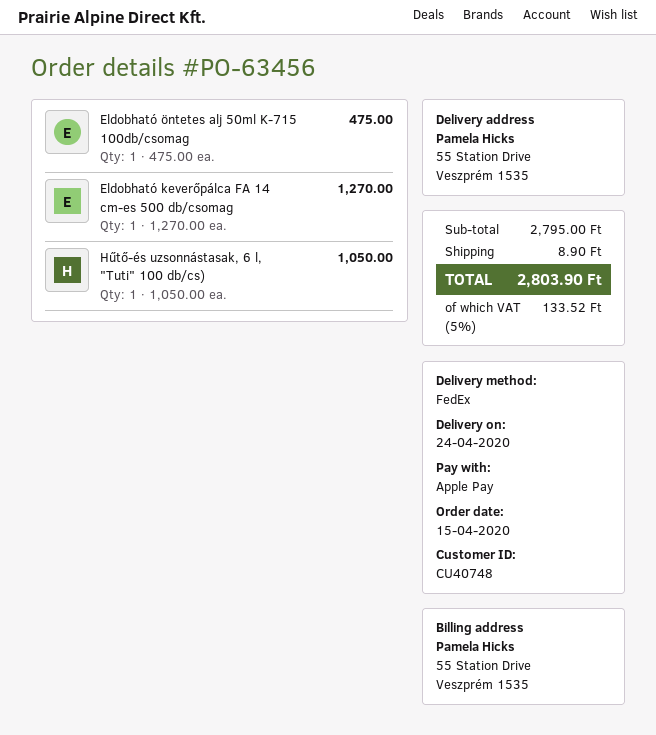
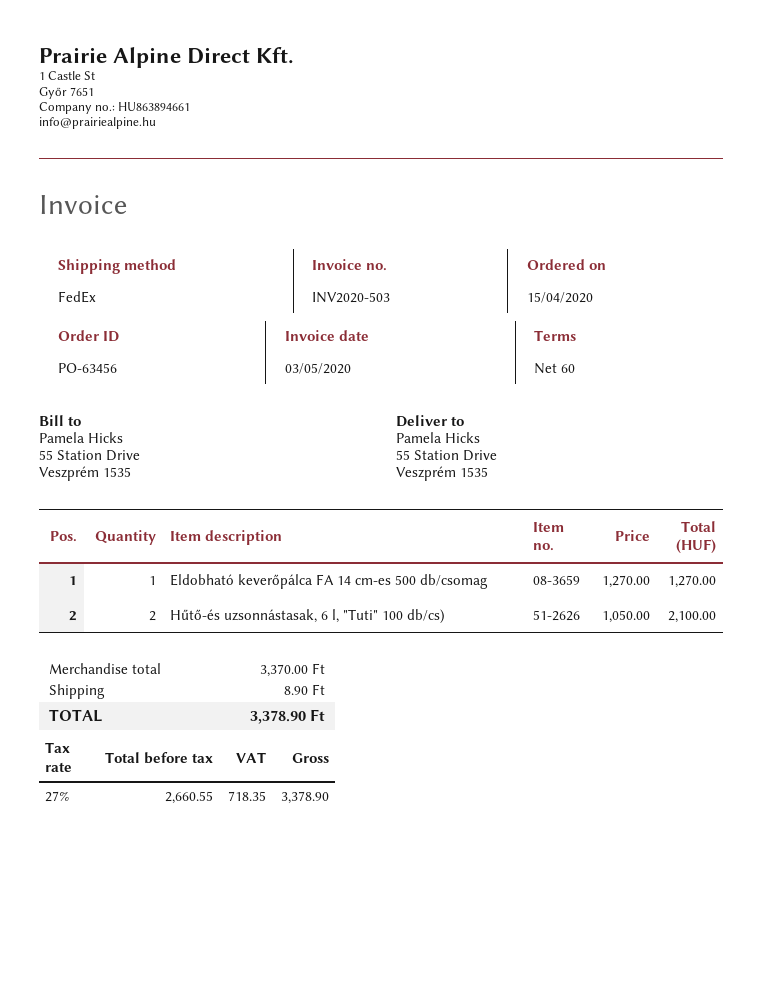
Eldobható öntetes alj 50ml K-715 100db/csomag: 1 x 475.00 = 475.00 -> none
Hűtő-és uzsonnástasak, 6 l, "Tuti" 100 db/cs): 1 x 1050.00 = 1050.00 -> 2 x 1050.00 = 2100.00
subtotal: 2795.00 -> 3370.00
tax: 5% = 133.52 -> 27% = 718.35
total: 2803.90 -> 3378.90

